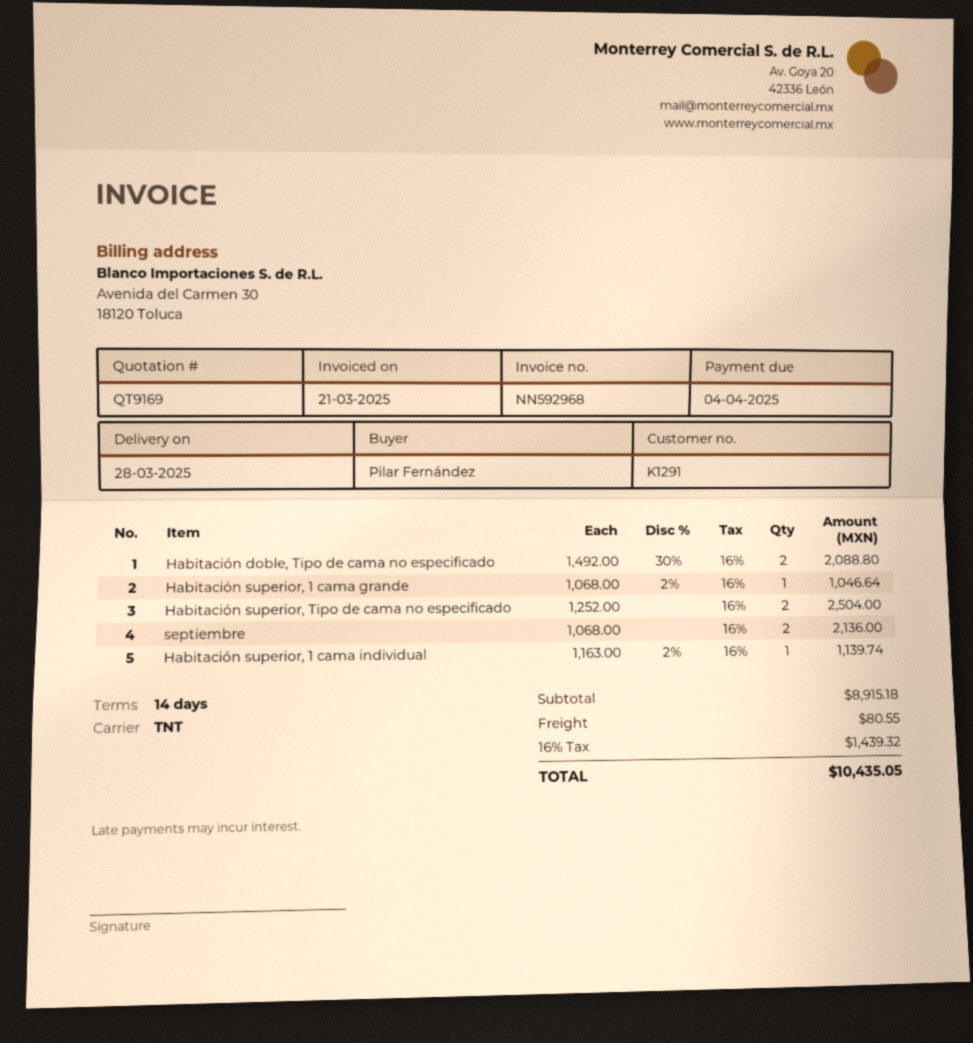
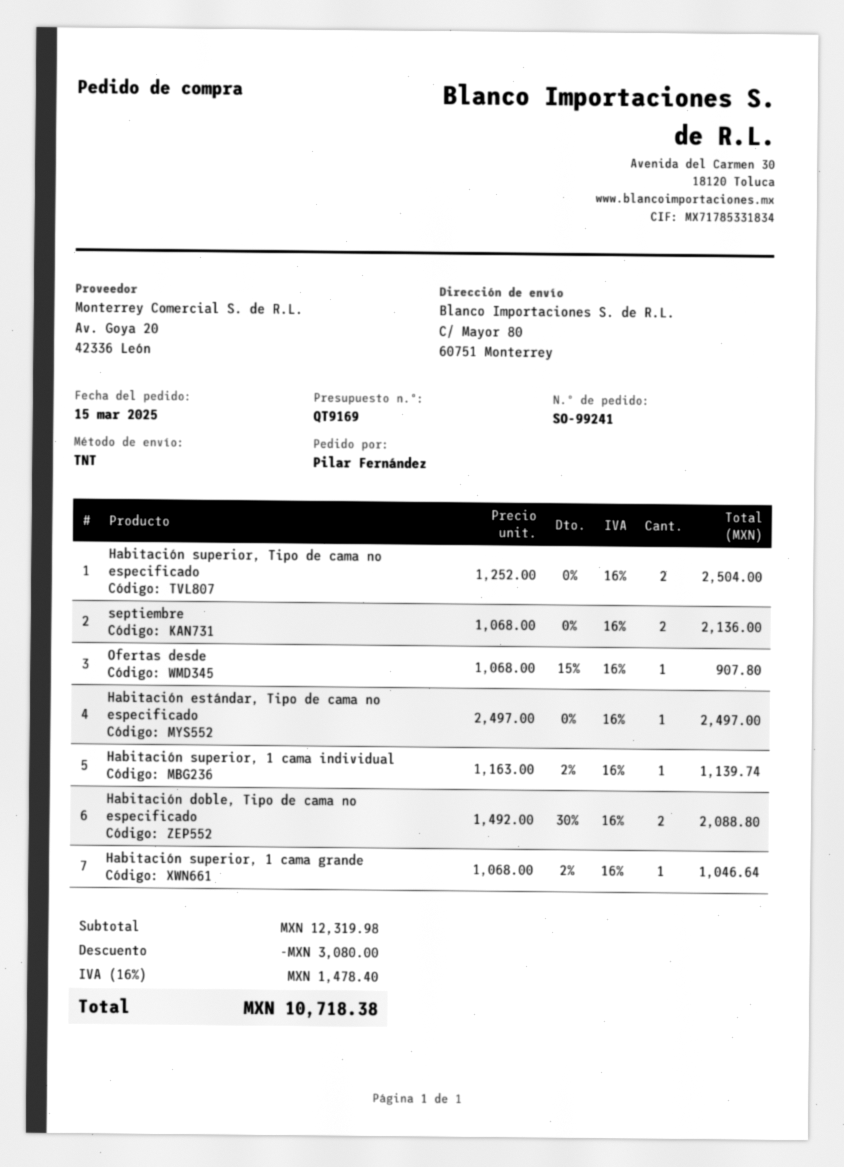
Ofertas desde: none -> 1 x 1068.00 - 15% = 907.80
Habitación estándar, Tipo de cama no especificado: none -> 1 x 2497.00 = 2497.00
subtotal: 8915.18 -> 12319.98
discount: none -> 3080.00
shipping: 80.55 -> none
tax: 16% = 1439.32 -> 16% = 1478.40
total: 10435.05 -> 10718.38

